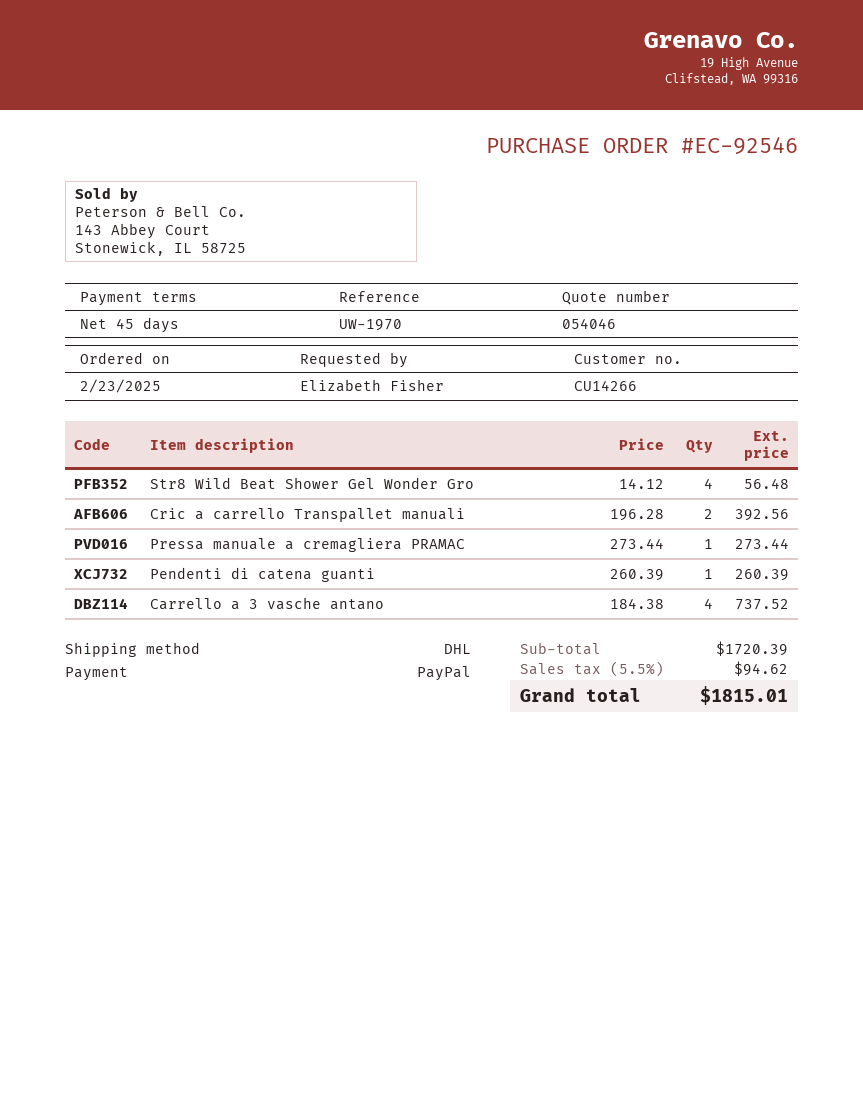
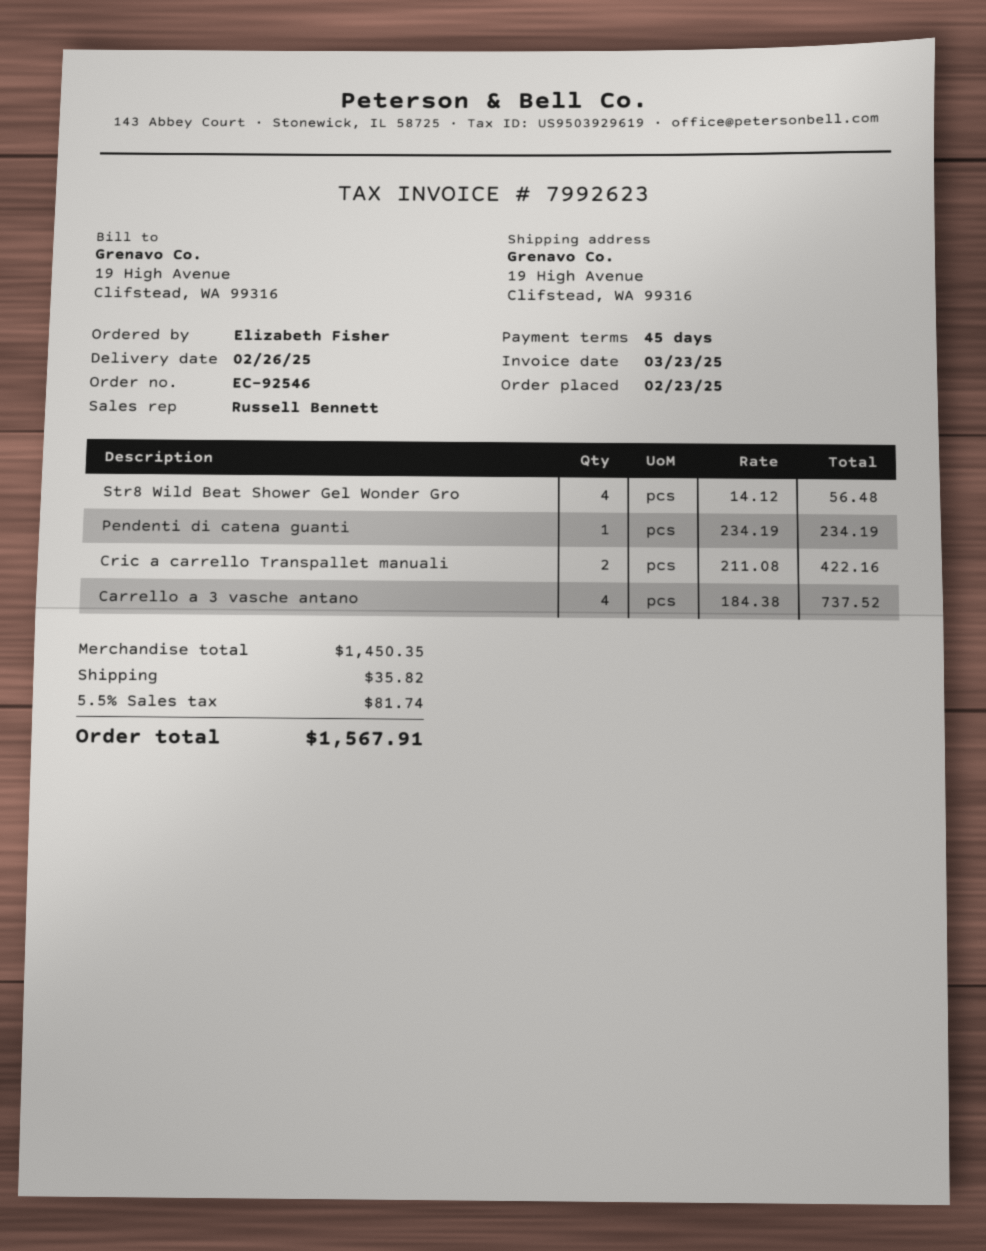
Cric a carrello Transpallet manuali: 2 x 196.28 = 392.56 -> 2 x 211.08 = 422.16
Pressa manuale a cremagliera PRAMAC: 1 x 273.44 = 273.44 -> none
Pendenti di catena guanti: 1 x 260.39 = 260.39 -> 1 x 234.19 = 234.19
subtotal: 1720.39 -> 1450.35
shipping: none -> 35.82
tax: 5.5% = 94.62 -> 5.5% = 81.74
total: 1815.01 -> 1567.91

